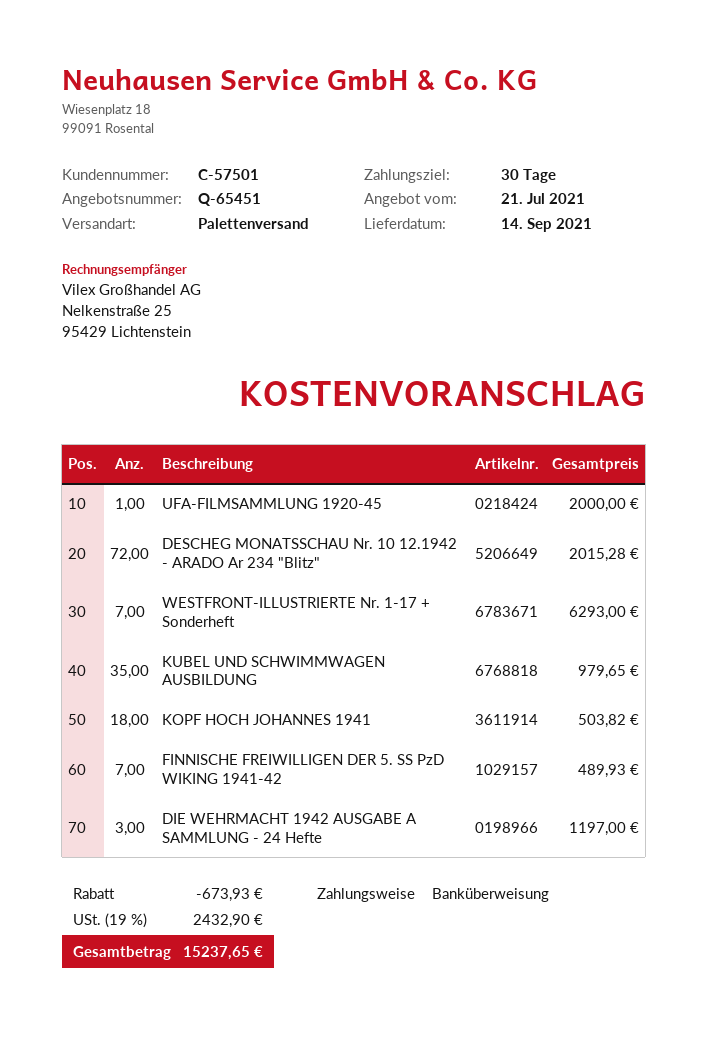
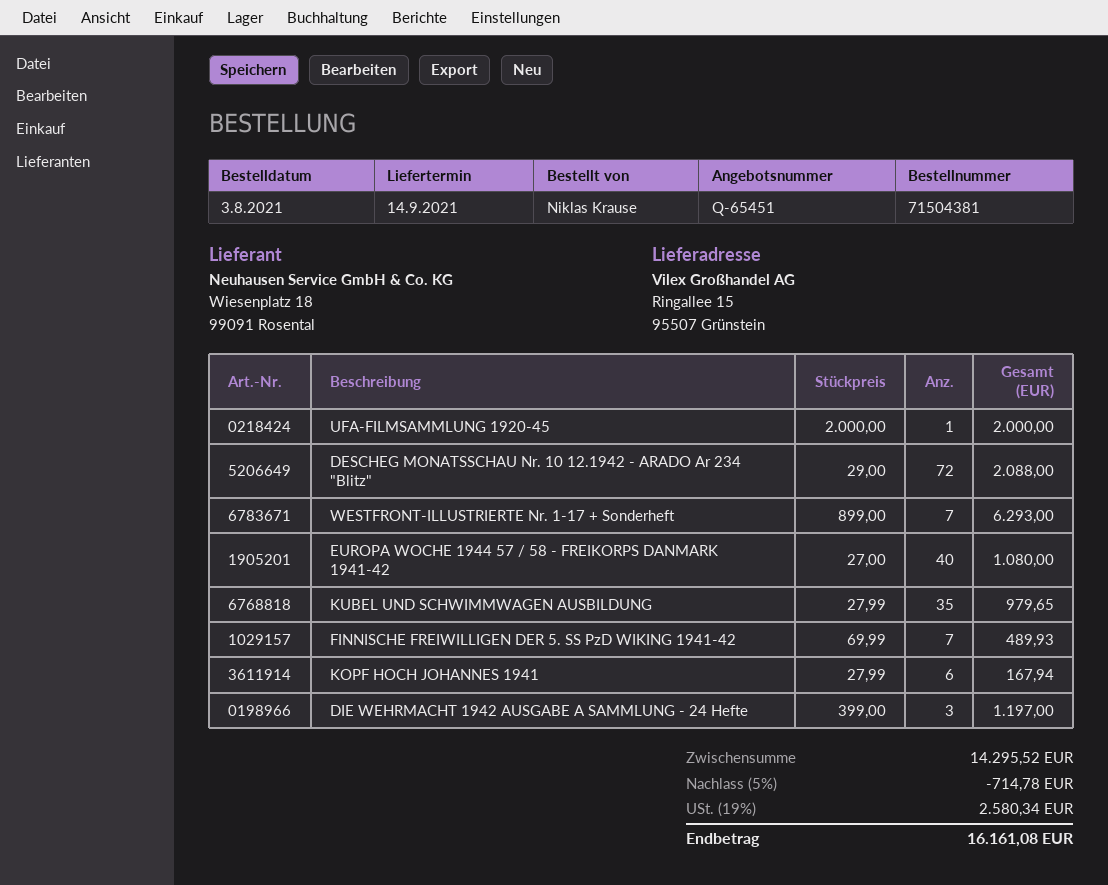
DESCHEG MONATSSCHAU Nr. 10 12.1942 - ARADO Ar 234 "Blitz": 72 for 2015.28 -> 72 for 2088.00
KOPF HOCH JOHANNES 1941: 18 for 503.82 -> 6 for 167.94
EUROPA WOCHE 1944 57 / 58 - FREIKORPS DANMARK 1941-42: none -> 40 for 1080.00
discount: 673.93 -> 714.78
tax: 19% = 2432.90 -> 19% = 2580.34
total: 15237.65 -> 16161.08

